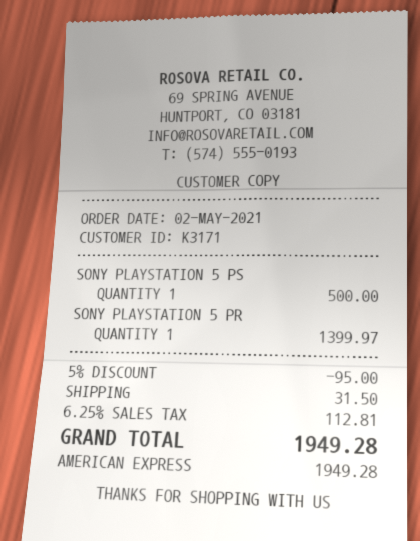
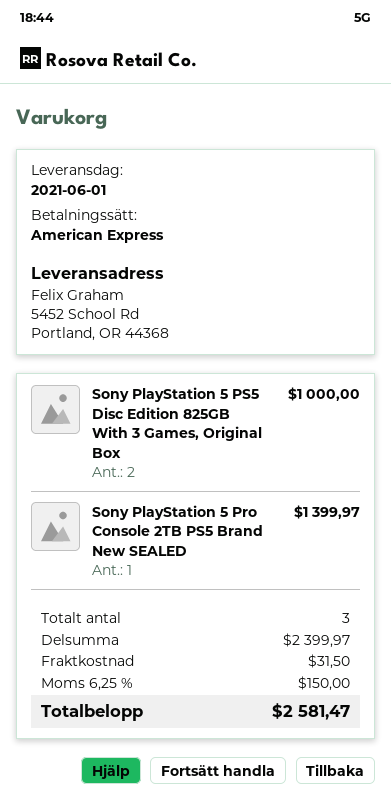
SONY PLAYSTATION 5 PS: 1 for 500.00 -> 2 for 1000.00
discount: 5% = 95.00 -> none
tax: 6.25% = 112.81 -> 6.25% = 150.00
total: 1949.28 -> 2581.47

